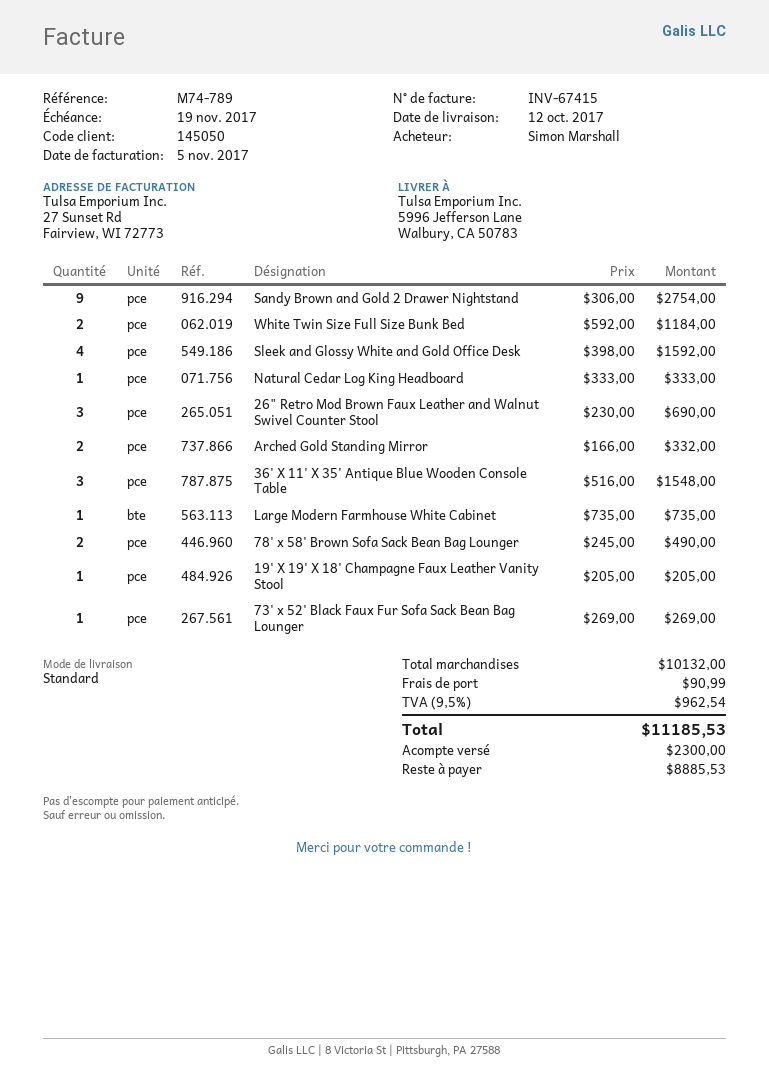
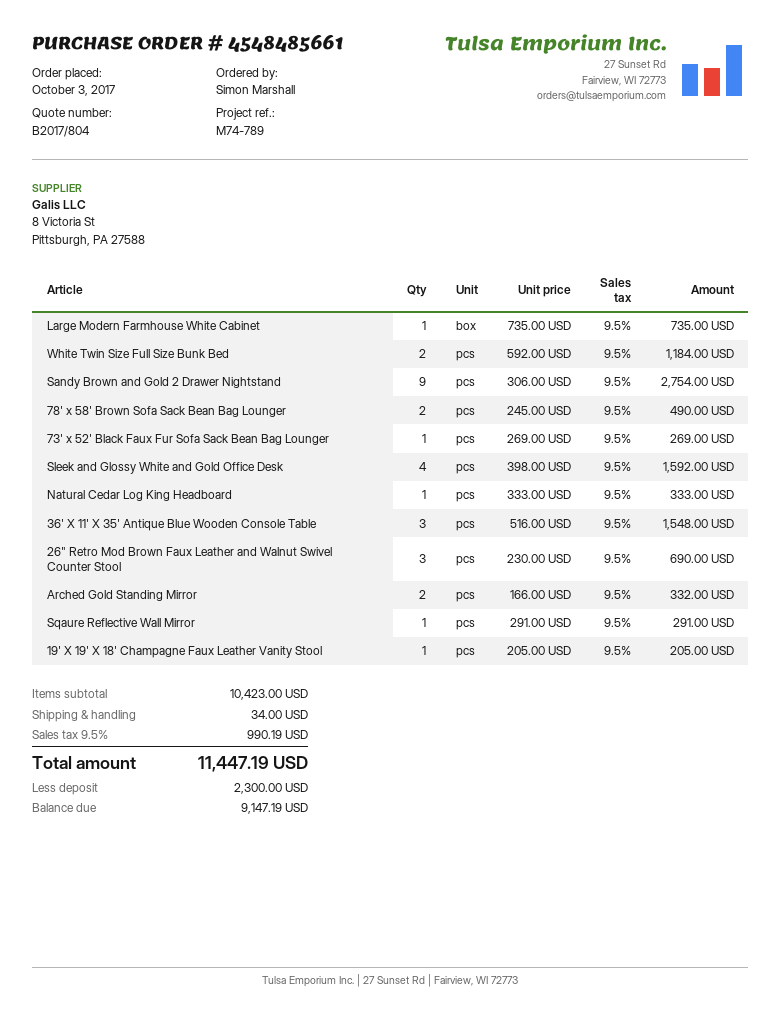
Sqaure Reflective Wall Mirror: none -> 1 x 291.00 = 291.00
subtotal: 10132.00 -> 10423.00
shipping: 90.99 -> 34.00
tax: 9.5% = 962.54 -> 9.5% = 990.19
total: 11185.53 -> 11447.19
balance: 8885.53 -> 9147.19

